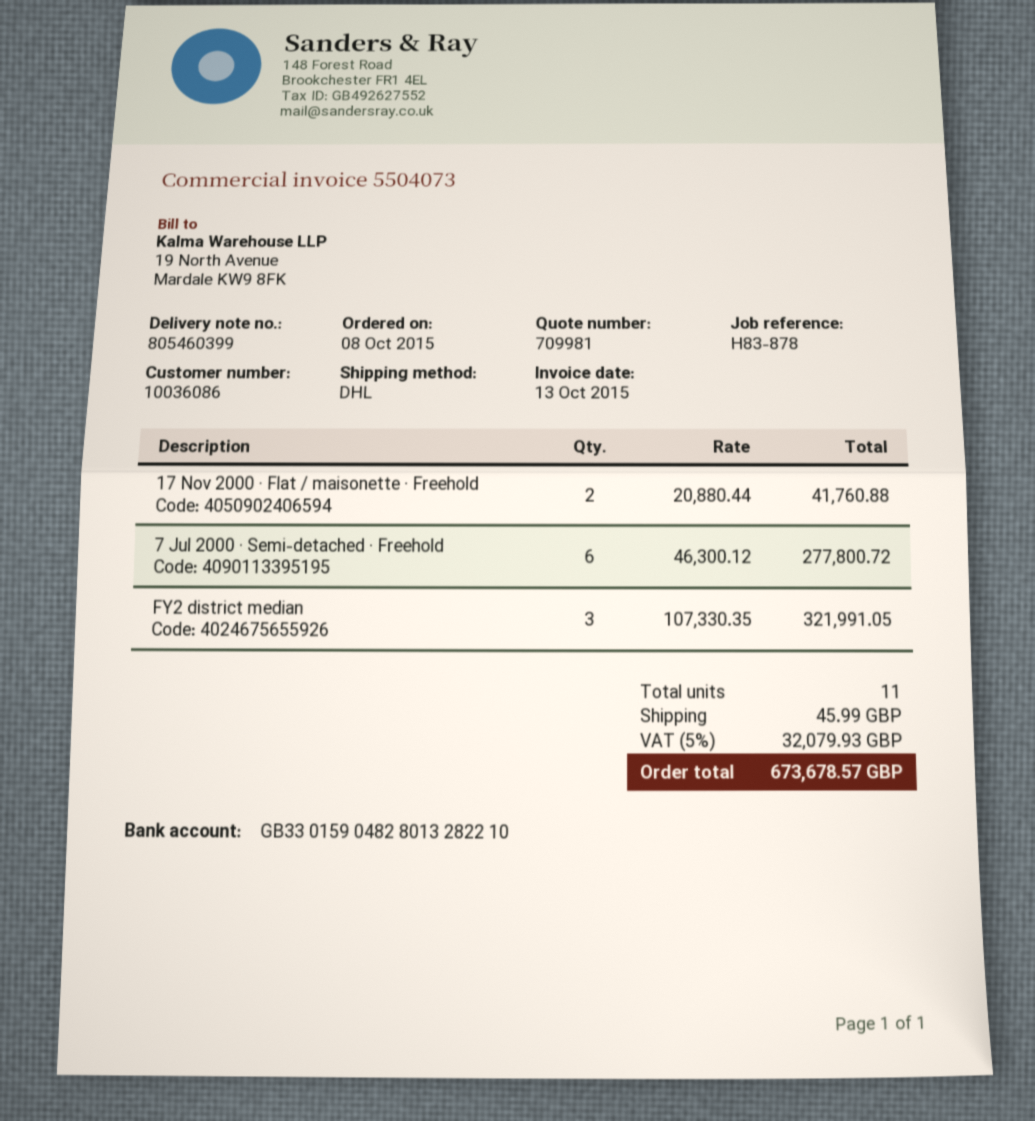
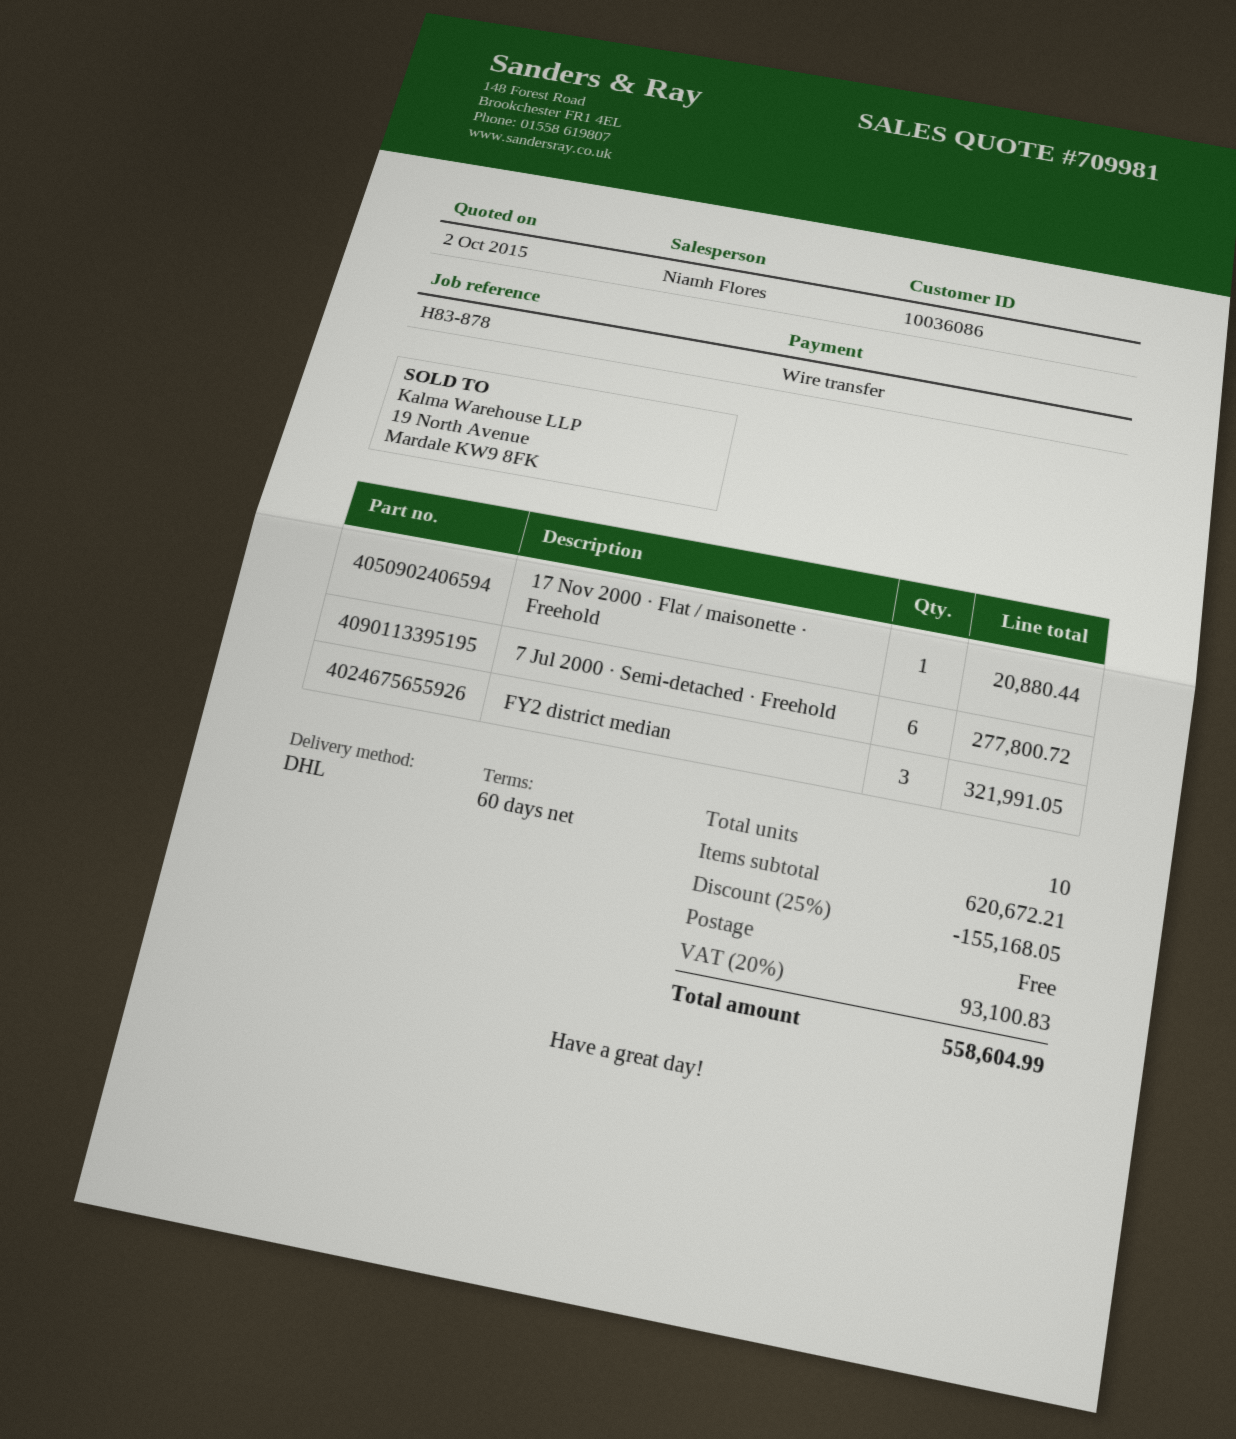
17 Nov 2000 · Flat / maisonette · Freehold: 2 for 41760.88 -> 1 for 20880.44
total quantity: 11 -> 10
discount: none -> 25% = 155168.05
shipping: 45.99 -> 0.00
tax: 5% = 32079.93 -> 20% = 93100.83
total: 673678.57 -> 558604.99

